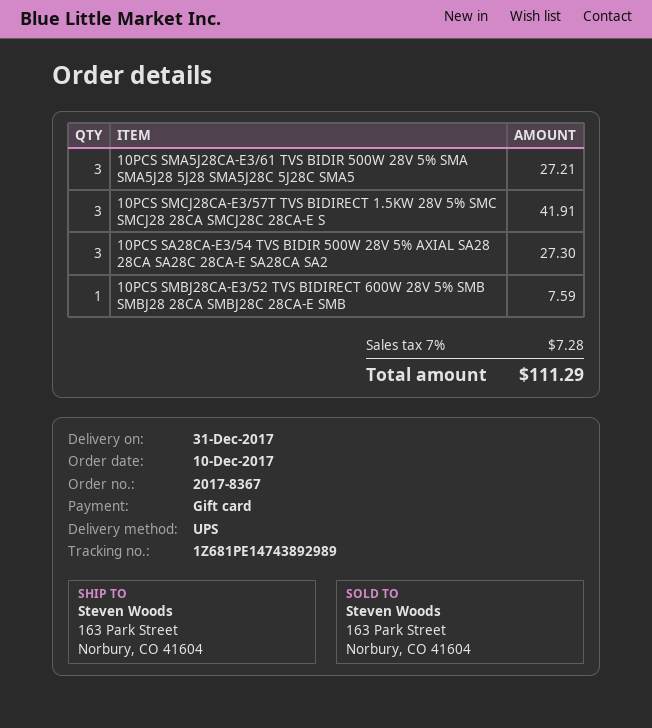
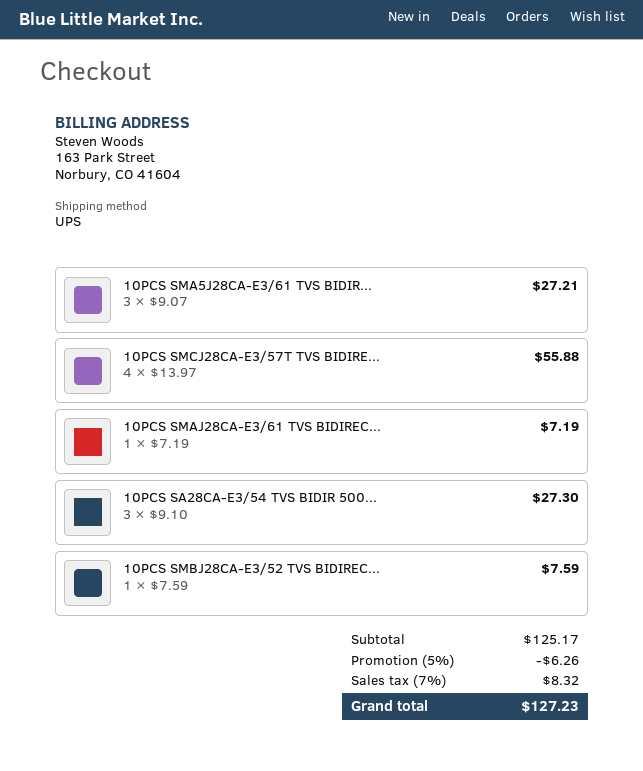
10PCS SMCJ28CA-E3/57T TVS BIDIRECT 1.5KW 28V 5% SMC SMCJ28 28CA SMCJ28C 28CA-E S: 3 for 41.91 -> 4 for 55.88
10PCS SMAJ28CA-E3/61 TVS BIDIREC...: none -> 1 for 7.19
discount: none -> 5% = 6.26
tax: 7% = 7.28 -> 7% = 8.32
total: 111.29 -> 127.23

